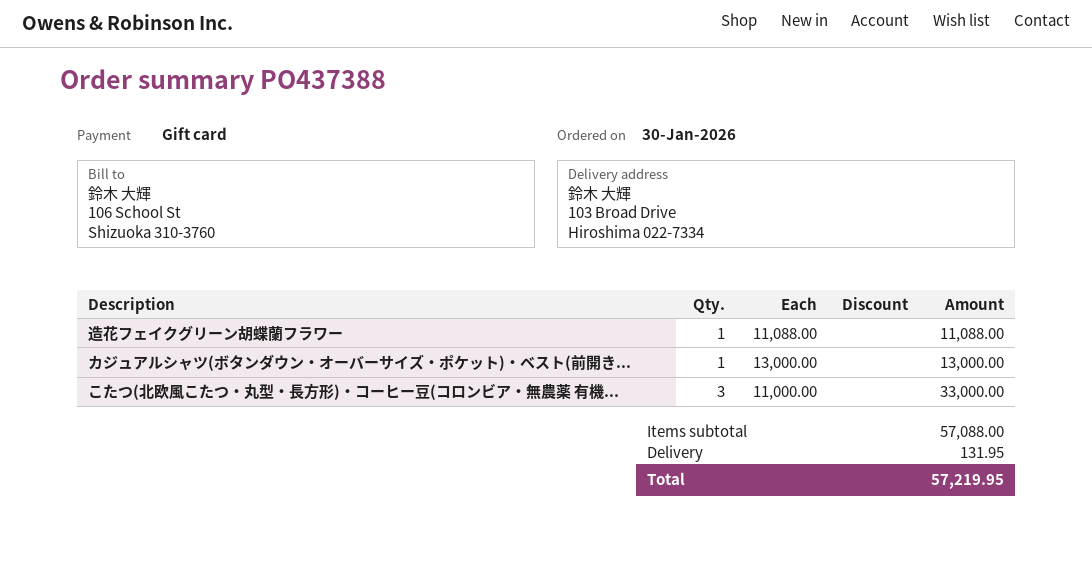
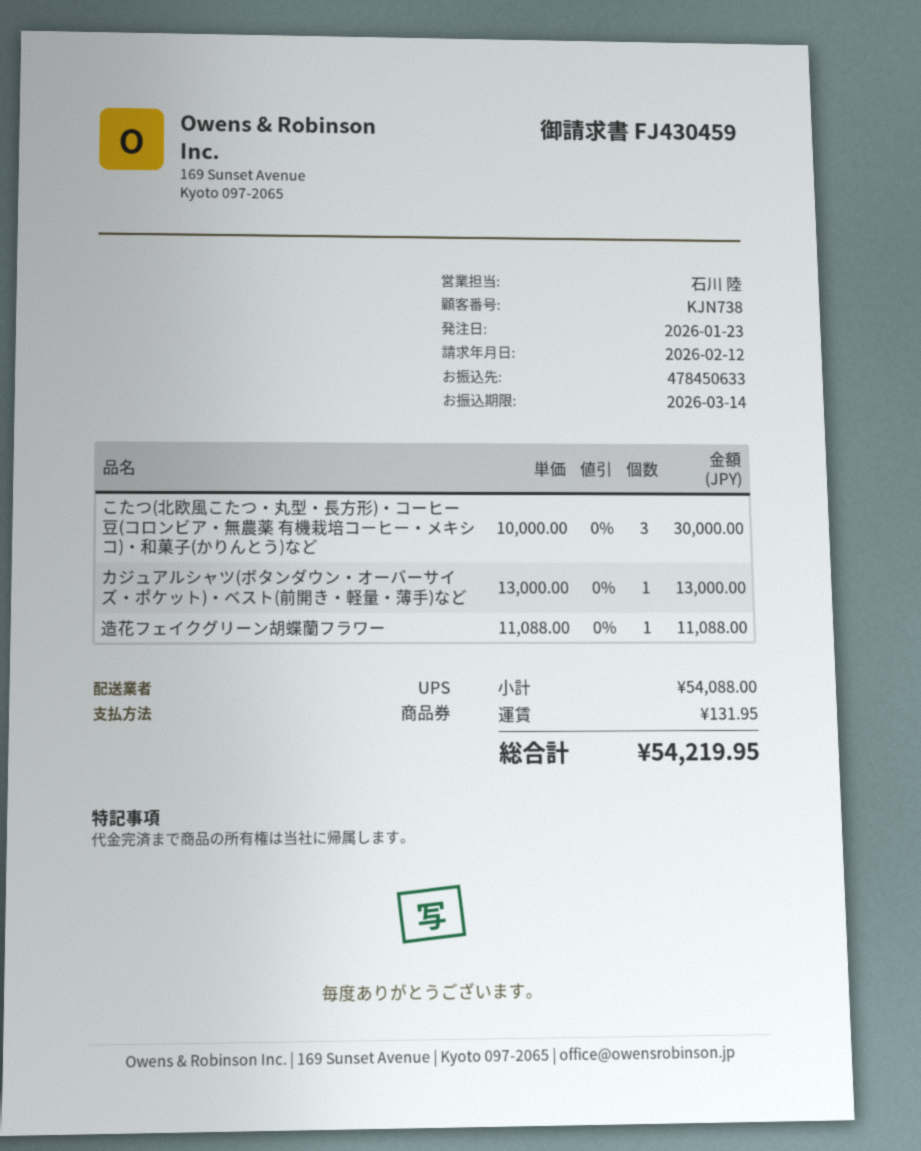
order date: 2026-01-30 -> 2026-01-23
こたつ(北欧風こたつ・丸型・長方形)・コーヒー豆(コロンビア・無農薬 有機...: 3 x 11000.00 = 33000.00 -> 3 x 10000.00 = 30000.00
subtotal: 57088.00 -> 54088.00
total: 57219.95 -> 54219.95

